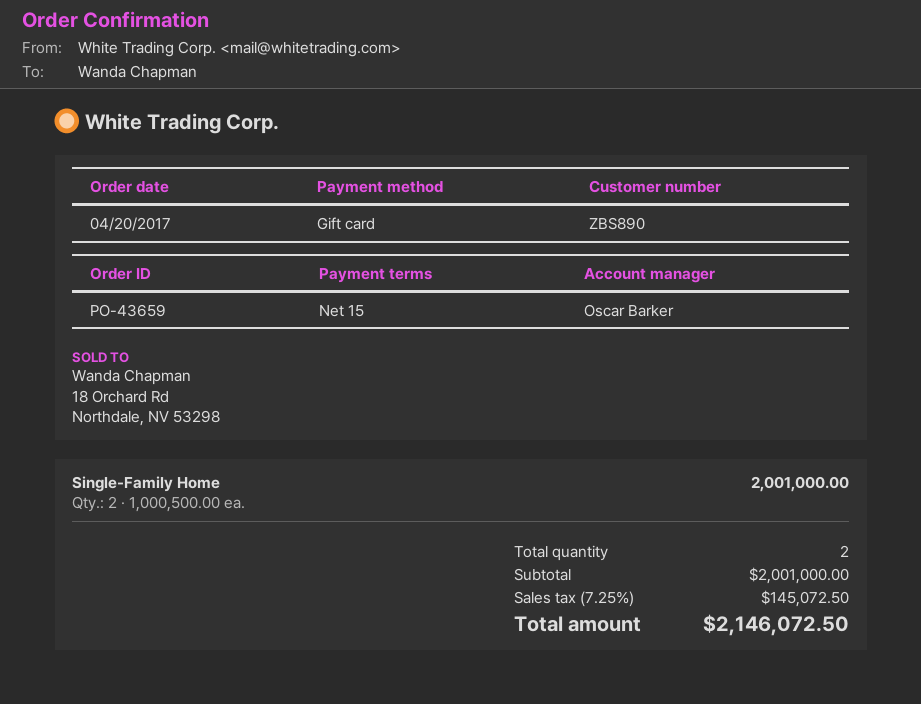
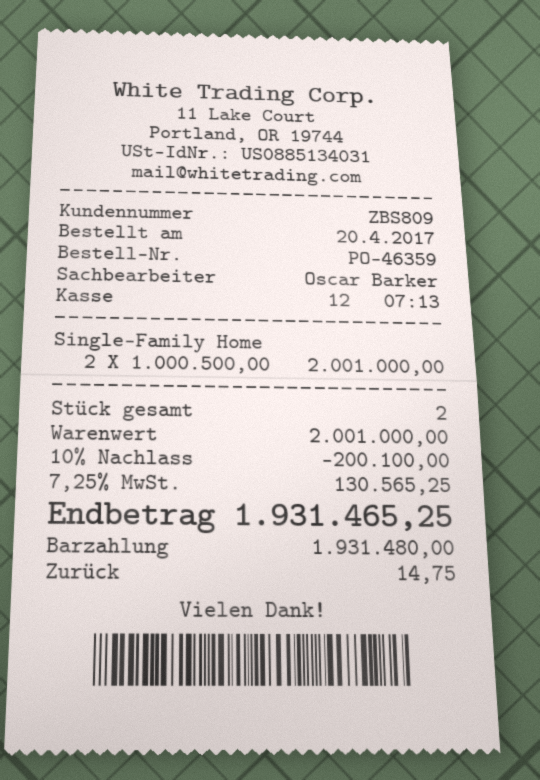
order number: PO-43659 -> PO-46359
customer number: ZBS890 -> ZBS809
payment method: gift card -> cash
discount: none -> 10% = 200100.00
tax: 7.25% = 145072.50 -> 7.25% = 130565.25
total: 2146072.50 -> 1931465.25

